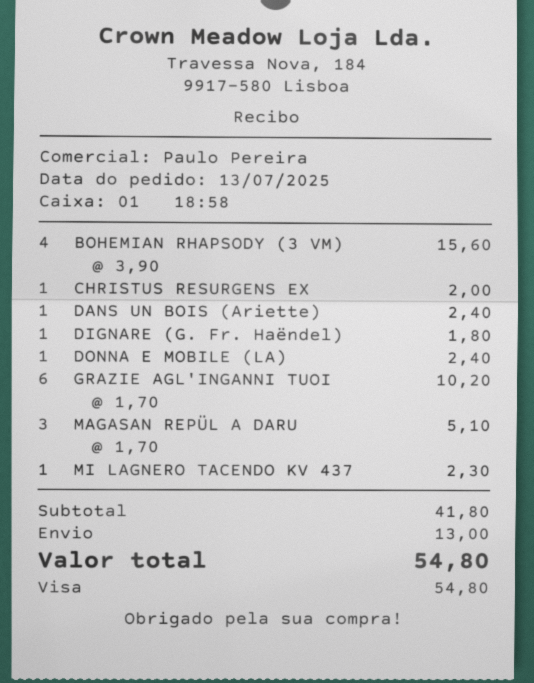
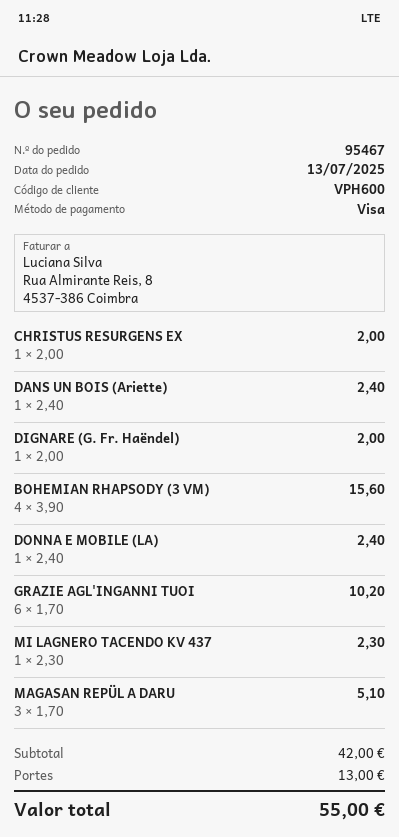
DIGNARE (G. Fr. Haëndel): 1 x 1.80 = 1.80 -> 1 x 2.00 = 2.00
subtotal: 41.80 -> 42.00
total: 54.80 -> 55.00

